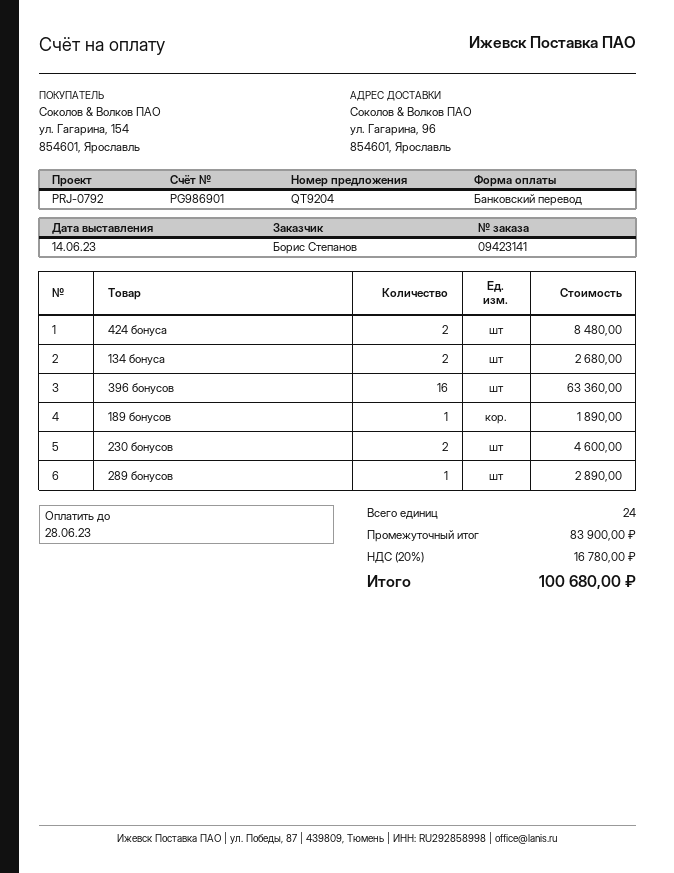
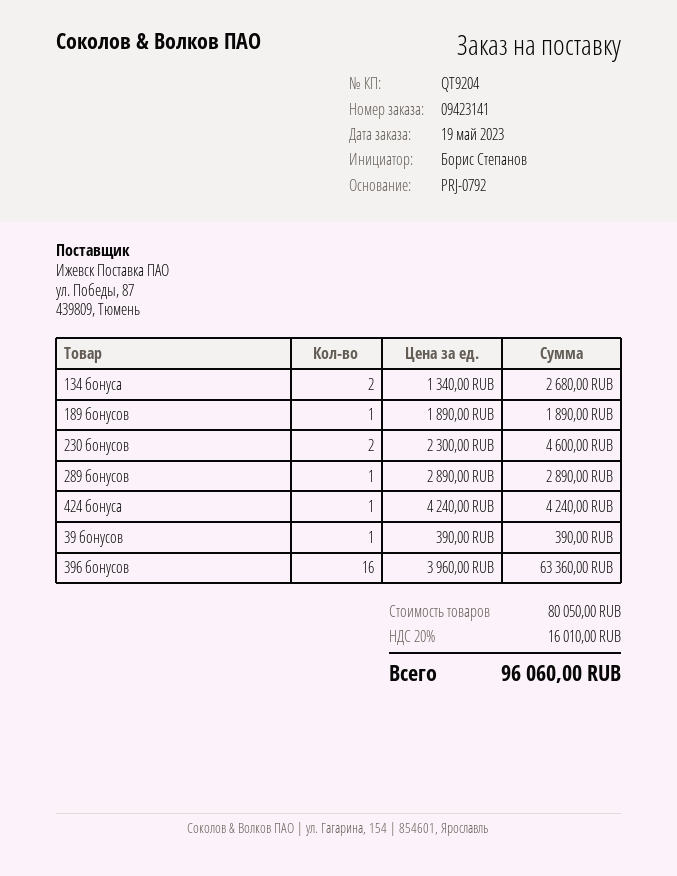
424 бонуса: 2 for 8480.00 -> 1 for 4240.00
39 бонусов: none -> 1 for 390.00
subtotal: 83900.00 -> 80050.00
tax: 20% = 16780.00 -> 20% = 16010.00
total: 100680.00 -> 96060.00

